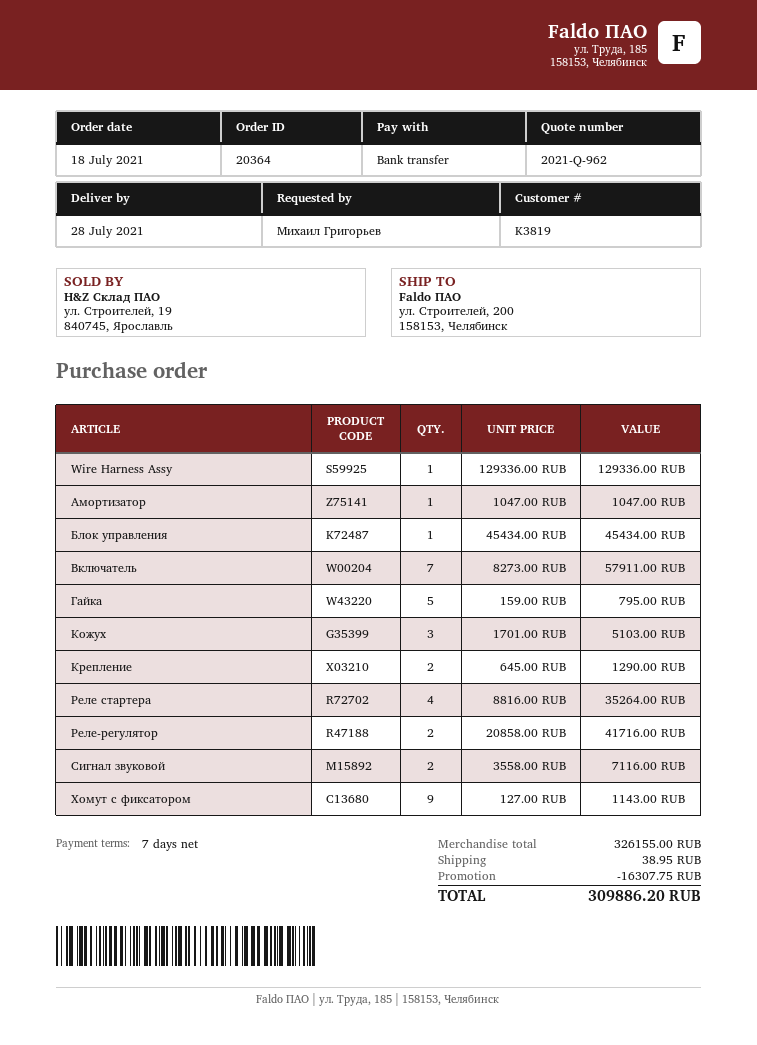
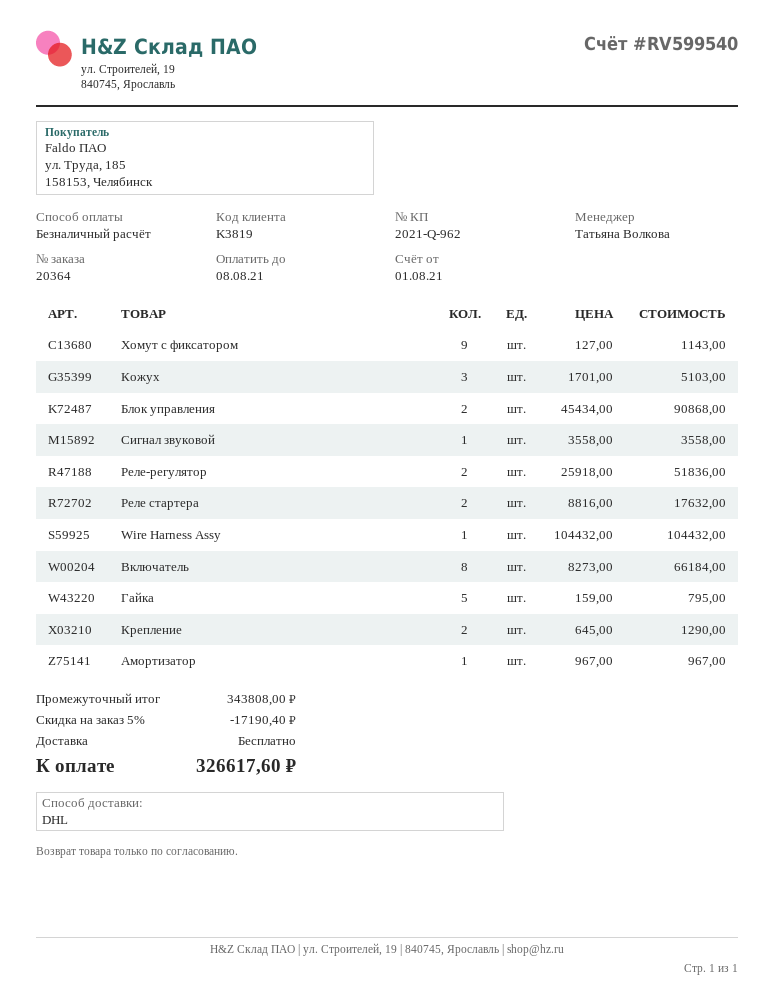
Wire Harness Assy: 1 x 129336.00 = 129336.00 -> 1 x 104432.00 = 104432.00
Амортизатор: 1 x 1047.00 = 1047.00 -> 1 x 967.00 = 967.00
Блок управления: 1 x 45434.00 = 45434.00 -> 2 x 45434.00 = 90868.00
Включатель: 7 x 8273.00 = 57911.00 -> 8 x 8273.00 = 66184.00
Реле стартера: 4 x 8816.00 = 35264.00 -> 2 x 8816.00 = 17632.00
Реле-регулятор: 2 x 20858.00 = 41716.00 -> 2 x 25918.00 = 51836.00
Сигнал звуковой: 2 x 3558.00 = 7116.00 -> 1 x 3558.00 = 3558.00
subtotal: 326155.00 -> 343808.00
discount: 16307.75 -> 17190.40
shipping: 38.95 -> 0.00
total: 309886.20 -> 326617.60

